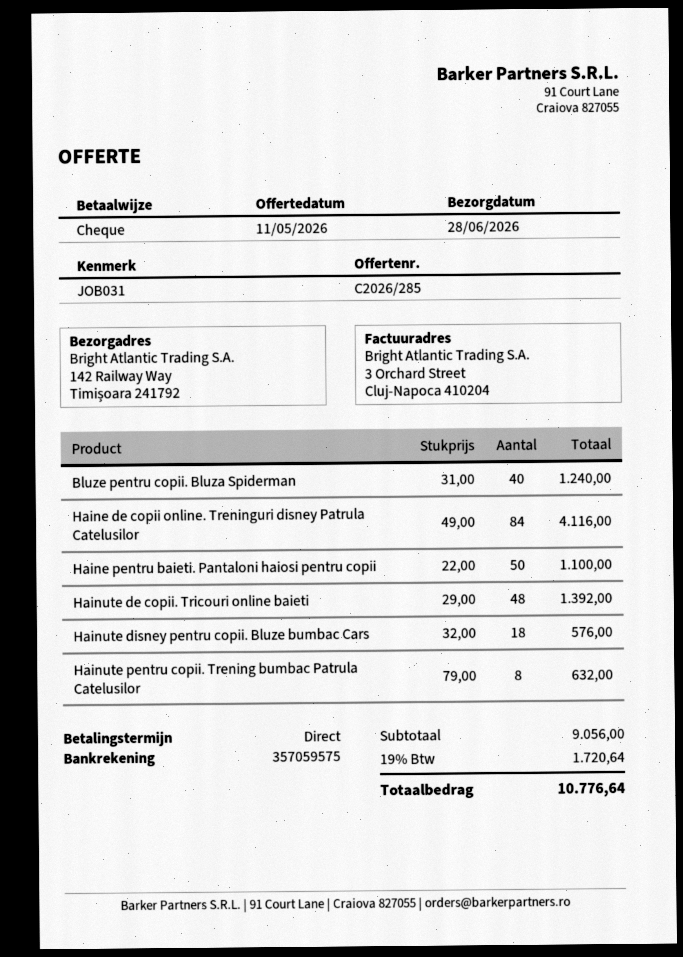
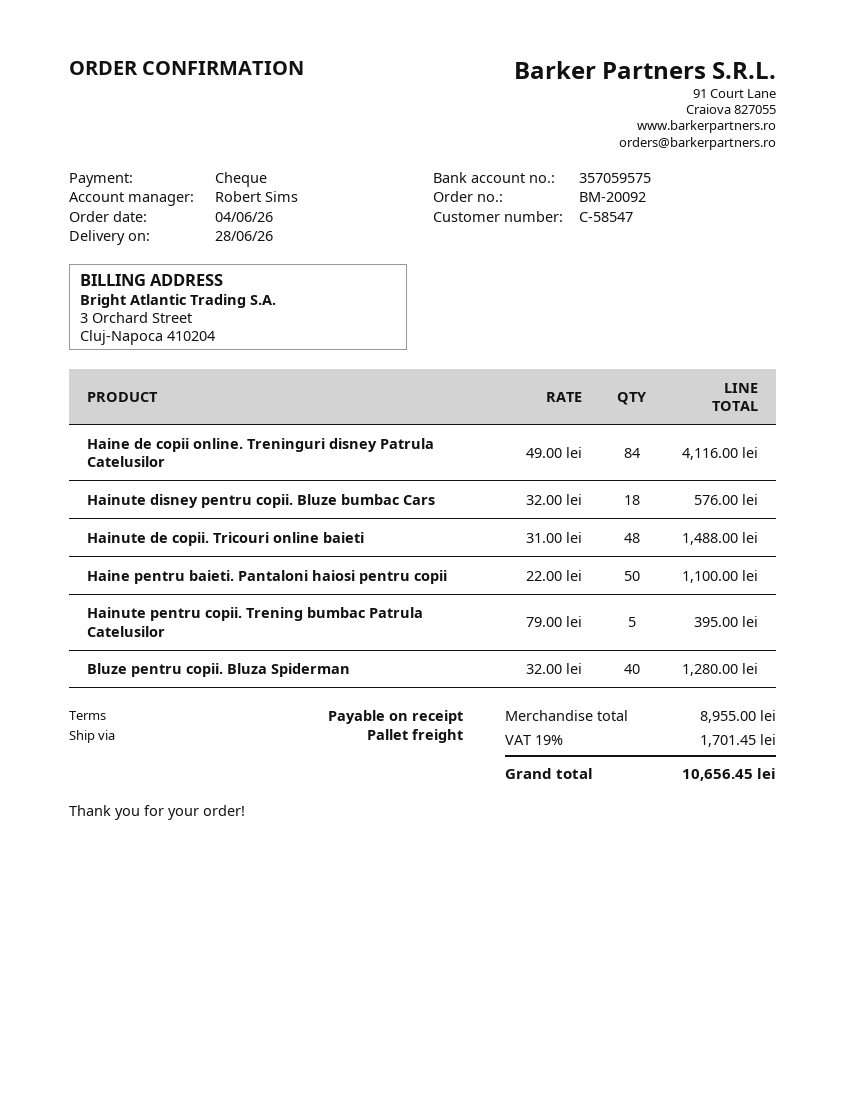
Bluze pentru copii. Bluza Spiderman: 40 x 31.00 = 1240.00 -> 40 x 32.00 = 1280.00
Hainute de copii. Tricouri online baieti: 48 x 29.00 = 1392.00 -> 48 x 31.00 = 1488.00
Hainute pentru copii. Trening bumbac Patrula Catelusilor: 8 x 79.00 = 632.00 -> 5 x 79.00 = 395.00
subtotal: 9056.00 -> 8955.00
tax: 19% = 1720.64 -> 19% = 1701.45
total: 10776.64 -> 10656.45

